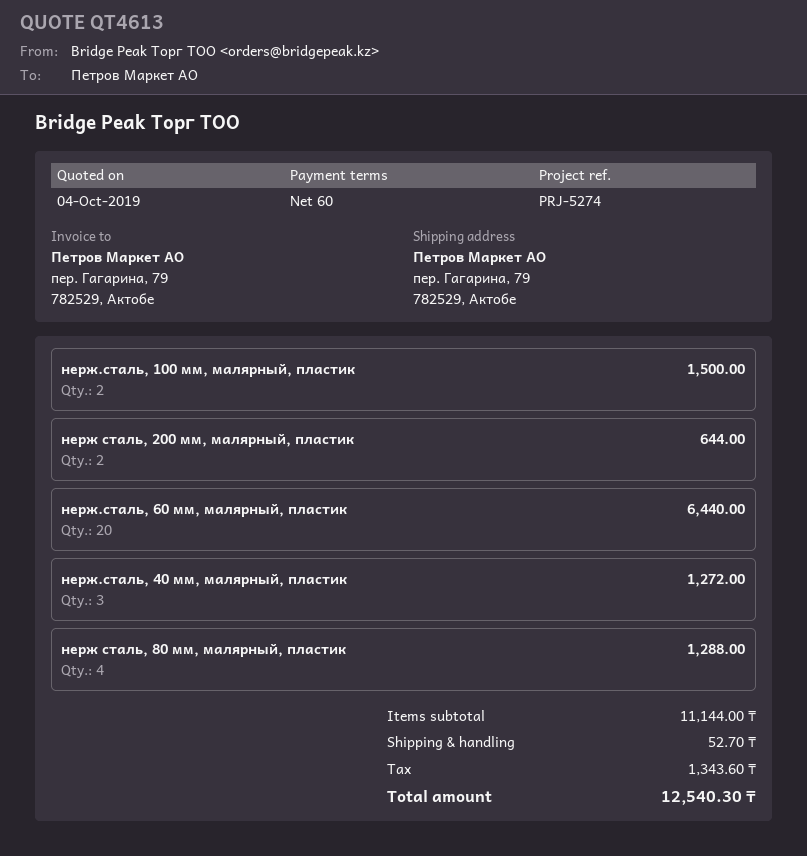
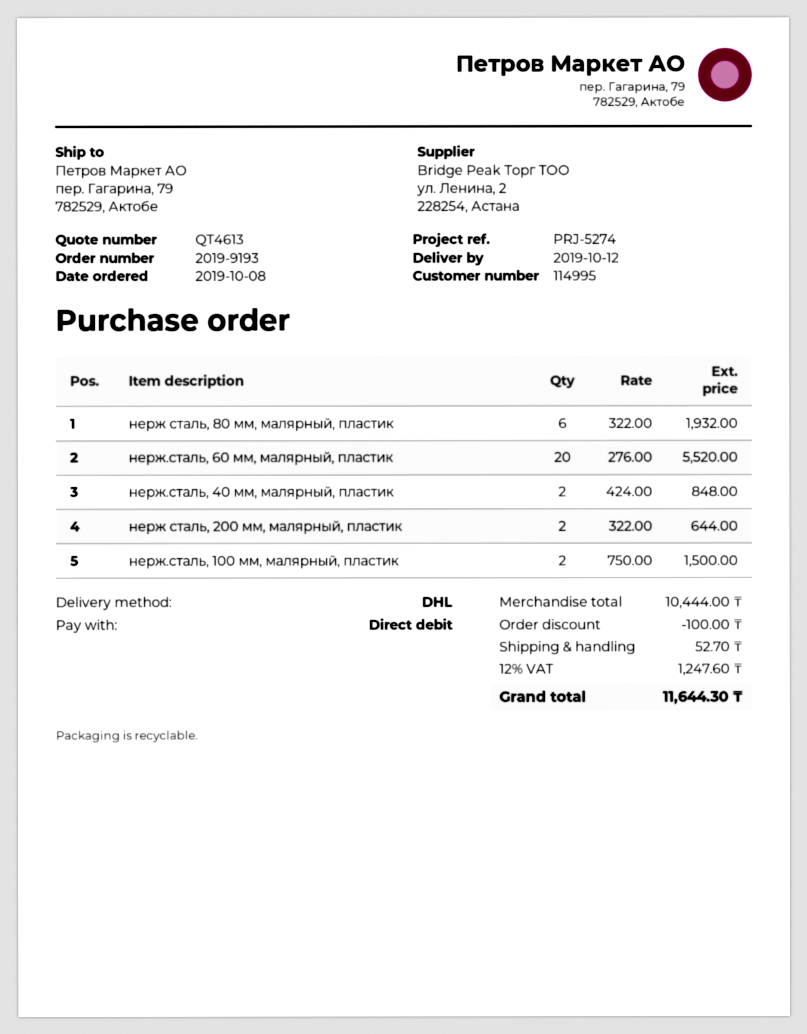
нерж.сталь, 60 мм, малярный, пластик: 20 for 6440.00 -> 20 for 5520.00
нерж.сталь, 40 мм, малярный, пластик: 3 for 1272.00 -> 2 for 848.00
нерж сталь, 80 мм, малярный, пластик: 4 for 1288.00 -> 6 for 1932.00
subtotal: 11144.00 -> 10444.00
discount: none -> 100.00
tax: 1343.60 -> 1247.60
total: 12540.30 -> 11644.30

